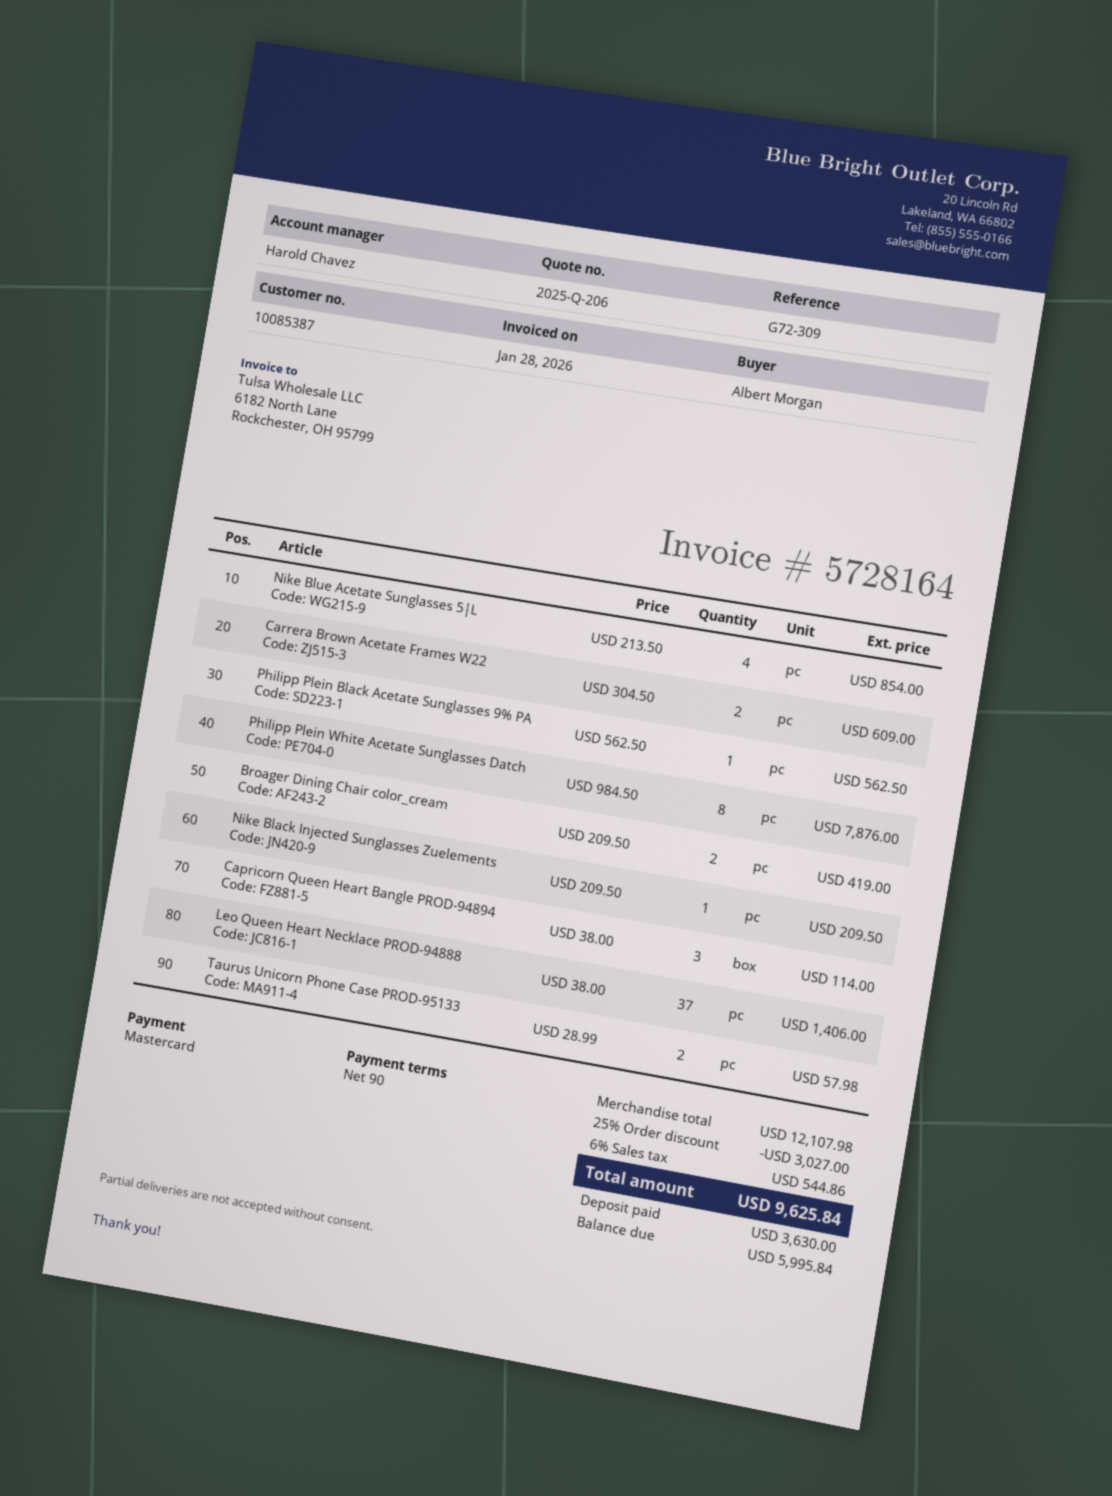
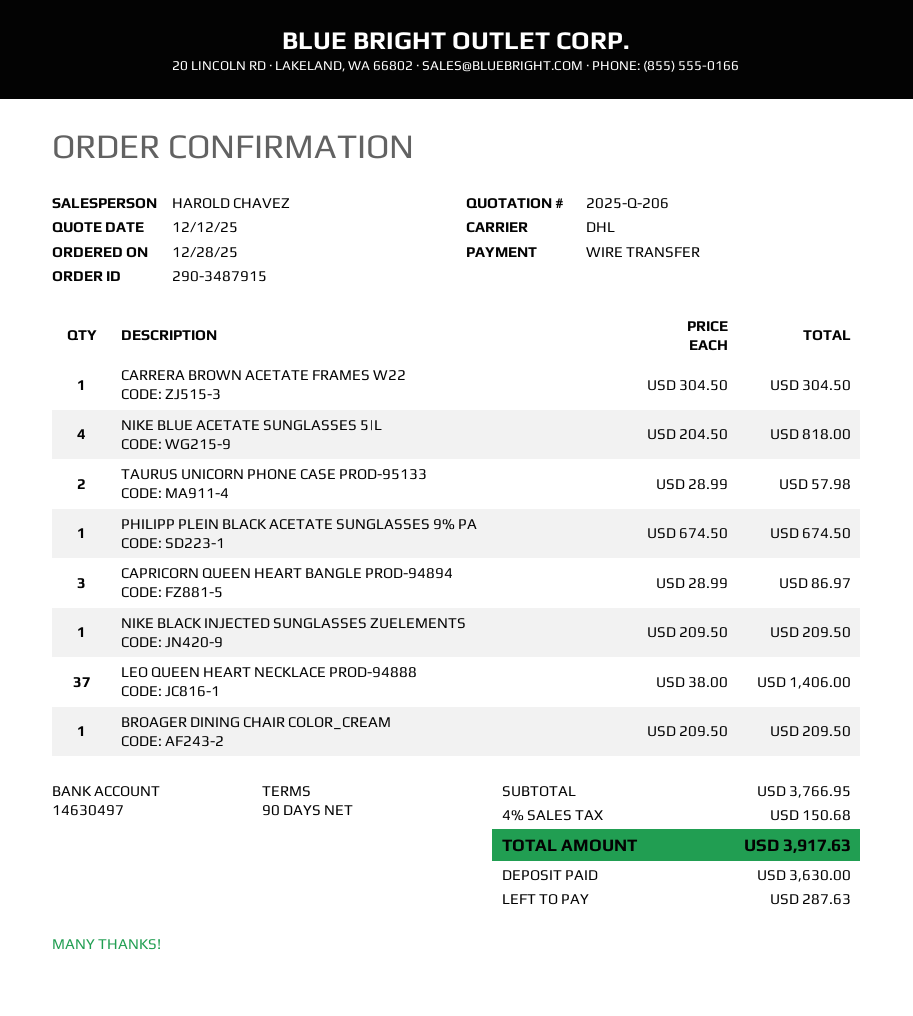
payment method: Mastercard -> bank transfer
Nike Blue Acetate Sunglasses 5|L: 4 x 213.50 = 854.00 -> 4 x 204.50 = 818.00
Carrera Brown Acetate Frames W22: 2 x 304.50 = 609.00 -> 1 x 304.50 = 304.50
Philipp Plein Black Acetate Sunglasses 9% PA: 1 x 562.50 = 562.50 -> 1 x 674.50 = 674.50
Philipp Plein White Acetate Sunglasses Datch: 8 x 984.50 = 7876.00 -> none
Broager Dining Chair color_cream: 2 x 209.50 = 419.00 -> 1 x 209.50 = 209.50
Capricorn Queen Heart Bangle PROD-94894: 3 x 38.00 = 114.00 -> 3 x 28.99 = 86.97
subtotal: 12107.98 -> 3766.95
discount: 25% = 3027.00 -> none
tax: 6% = 544.86 -> 4% = 150.68
total: 9625.84 -> 3917.63
balance: 5995.84 -> 287.63

